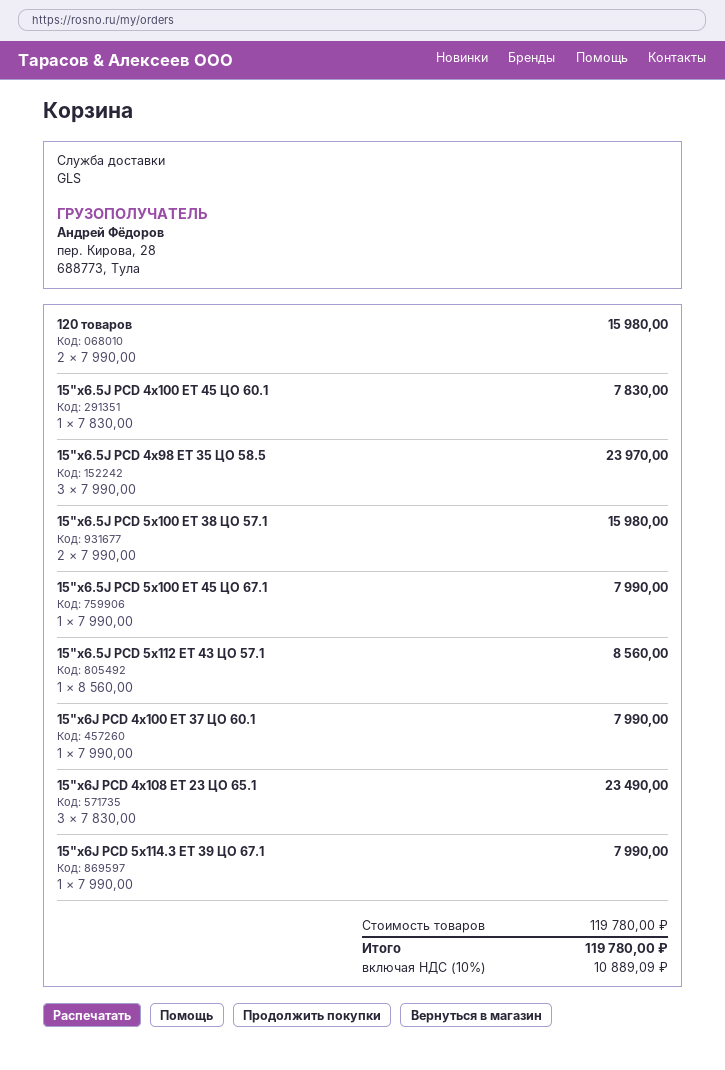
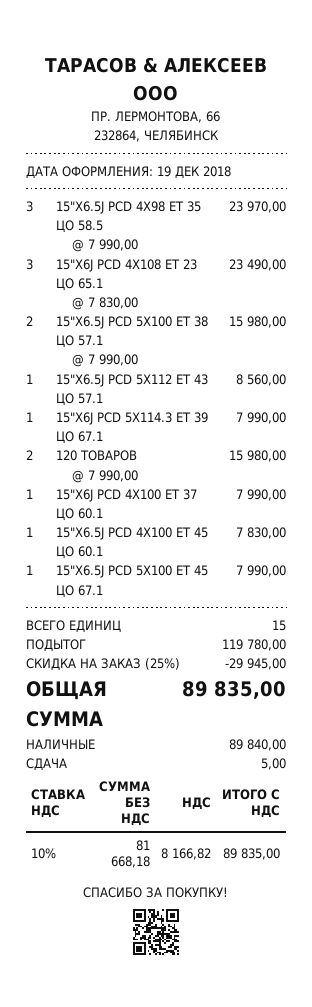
discount: none -> 25% = 29945.00
tax: 10% = 10889.09 -> 10% = 8166.82
total: 119780.00 -> 89835.00

